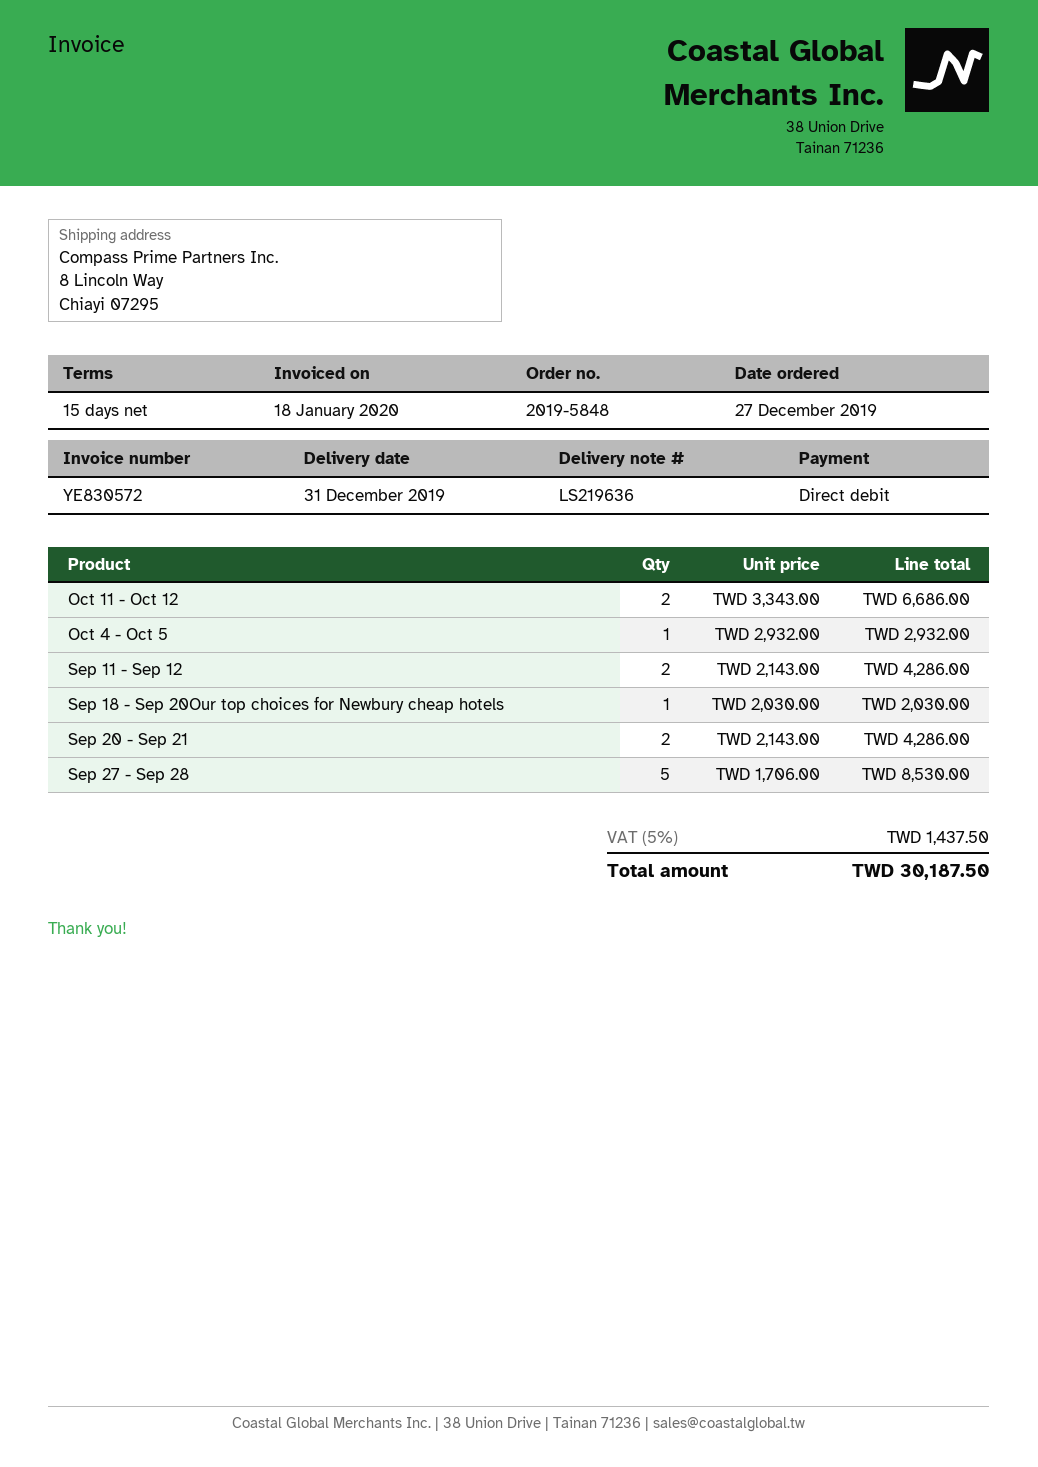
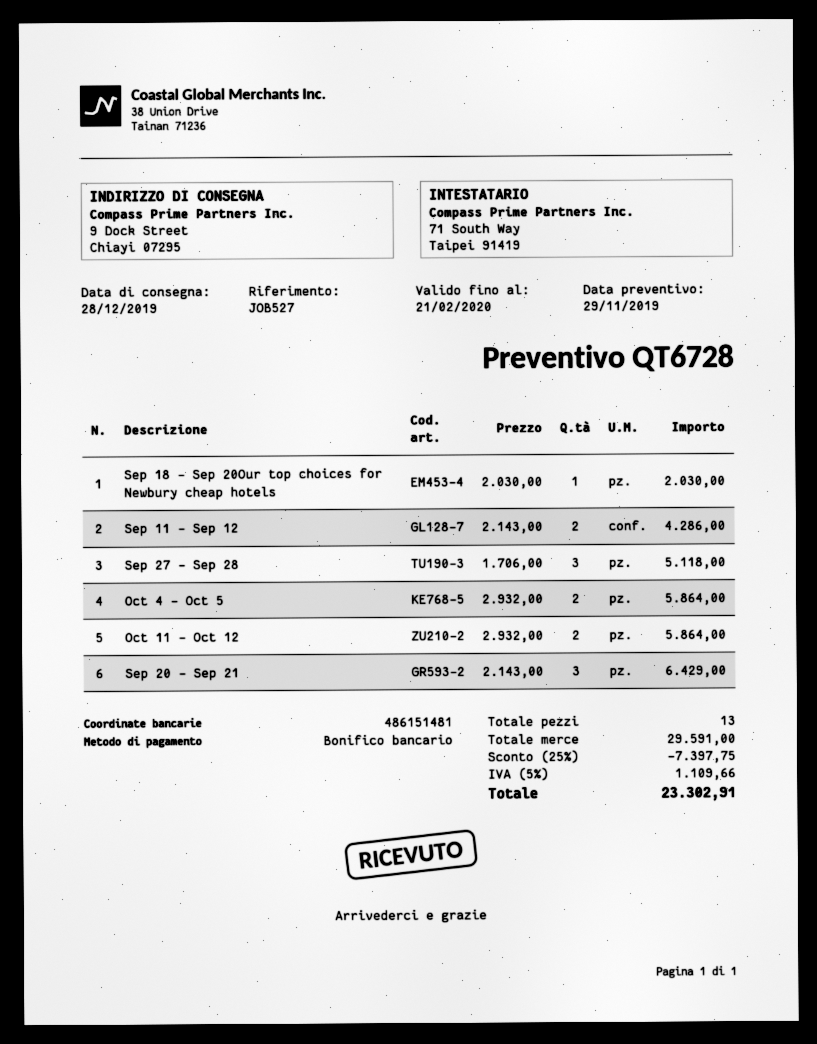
delivery date: 2019-12-31 -> 2019-12-28
payment method: direct debit -> bank transfer
ship to: 8 Lincoln Way, Chiayi 07295 -> 9 Dock Street, Chiayi 07295
Oct 11 - Oct 12: 2 x 3343.00 = 6686.00 -> 2 x 2932.00 = 5864.00
Oct 4 - Oct 5: 1 x 2932.00 = 2932.00 -> 2 x 2932.00 = 5864.00
Sep 20 - Sep 21: 2 x 2143.00 = 4286.00 -> 3 x 2143.00 = 6429.00
Sep 27 - Sep 28: 5 x 1706.00 = 8530.00 -> 3 x 1706.00 = 5118.00
discount: none -> 25% = 7397.75
tax: 5% = 1437.50 -> 5% = 1109.66
total: 30187.50 -> 23302.91

